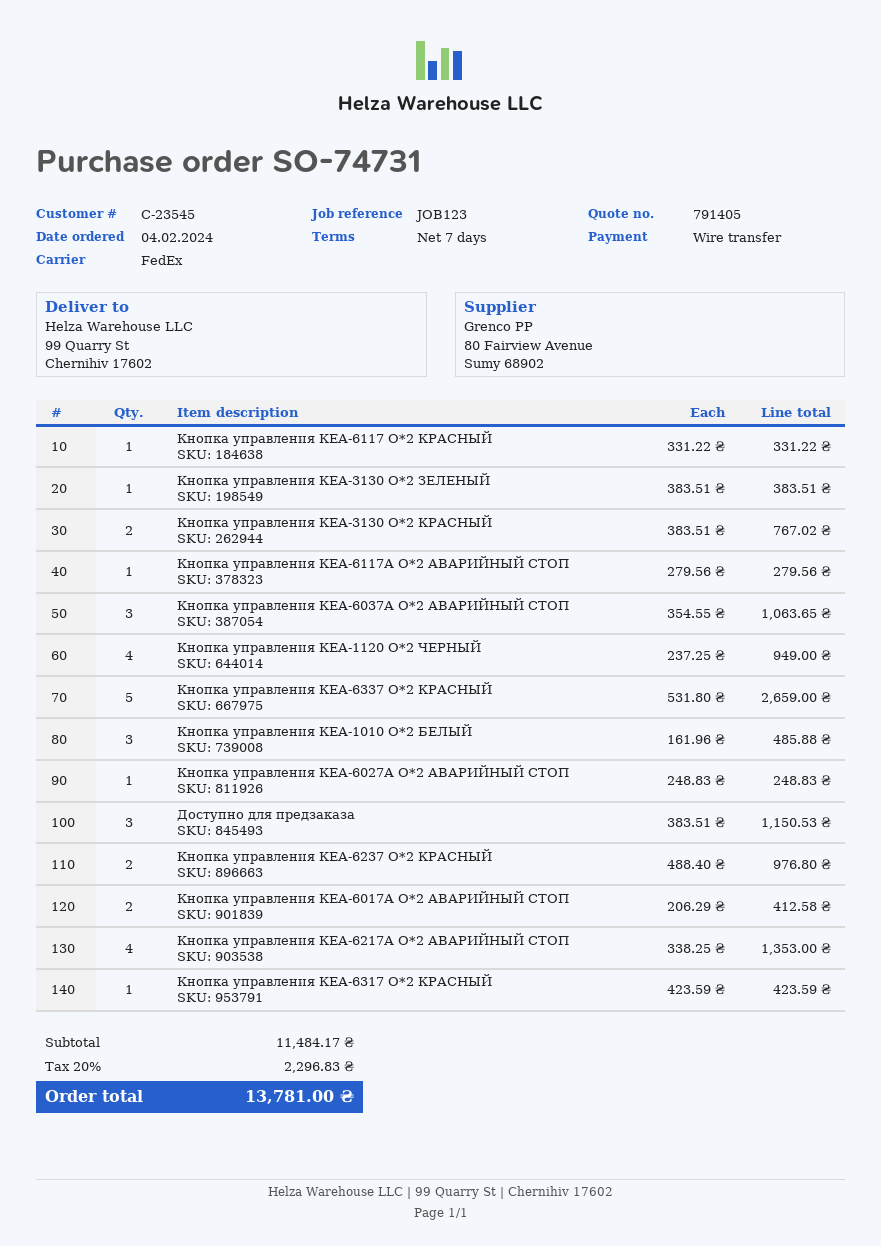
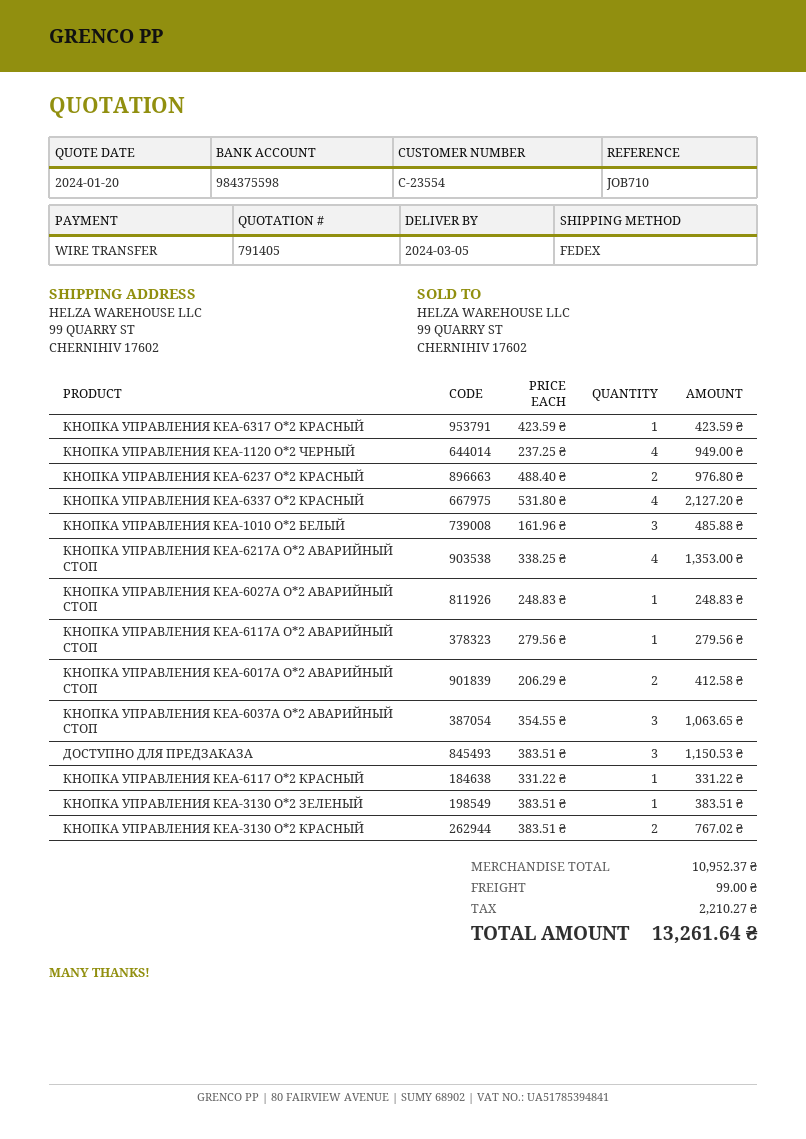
customer number: C-23545 -> C-23554
reference: JOB123 -> JOB710
Кнопка управления КЕА-6337 О*2 КРАСНЫЙ: 5 x 531.80 = 2659.00 -> 4 x 531.80 = 2127.20
subtotal: 11484.17 -> 10952.37
shipping: none -> 99.00
tax: 2296.83 -> 2210.27
total: 13781.00 -> 13261.64

